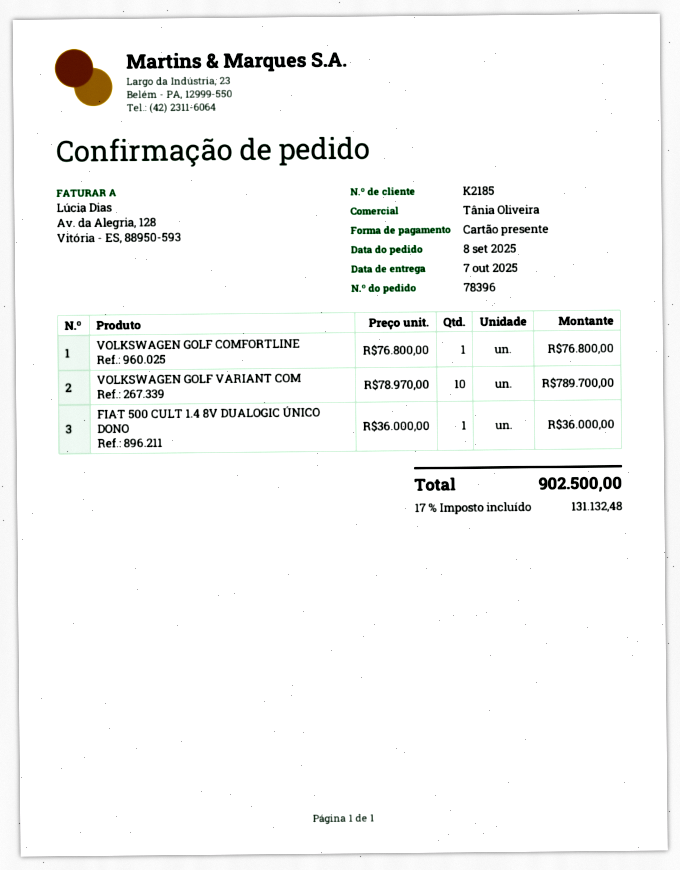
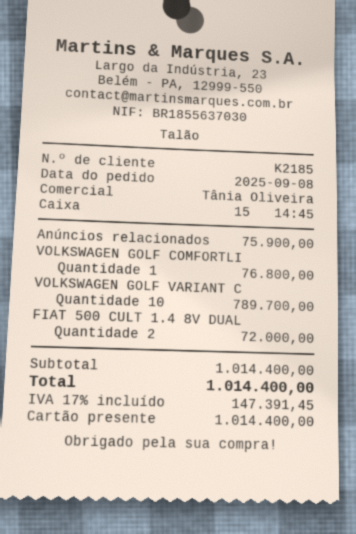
FIAT 500 CULT 1.4 8V DUALOGIC ÚNICO DONO: 1 for 36000.00 -> 2 for 72000.00
Anúncios relacionados: none -> 1 for 75900.00
tax: 17% = 131132.48 -> 17% = 147391.45
total: 902500.00 -> 1014400.00

